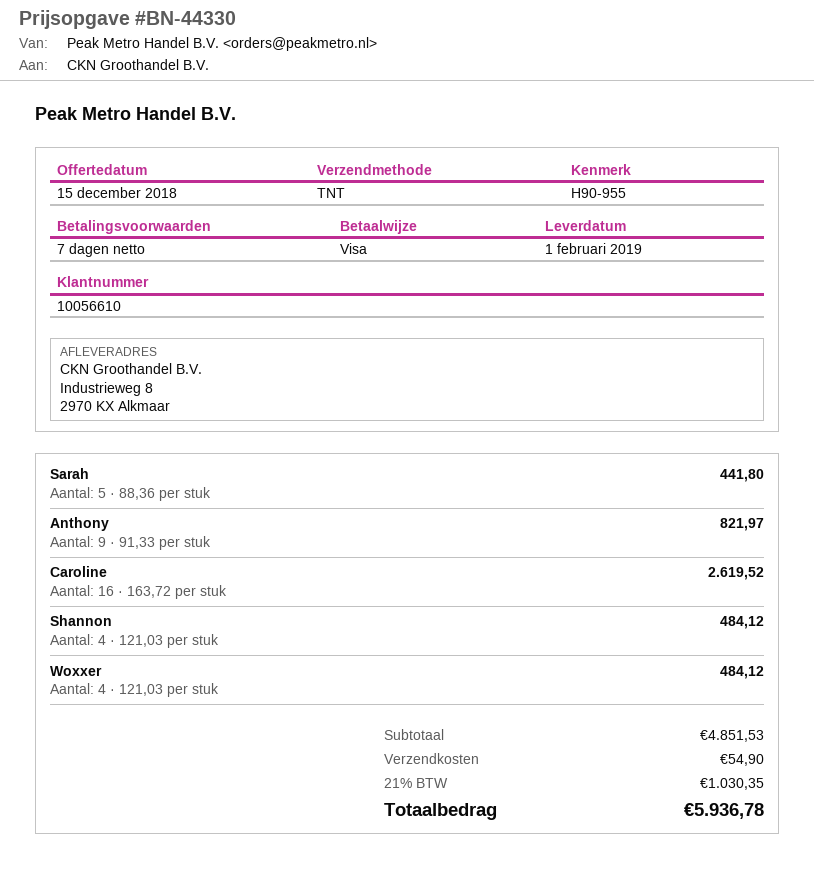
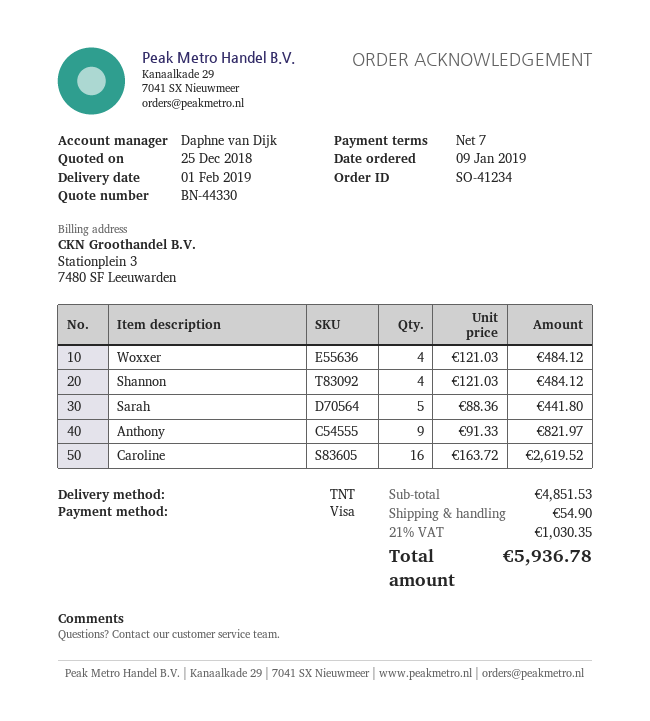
quote date: 2018-12-15 -> 2018-12-25

